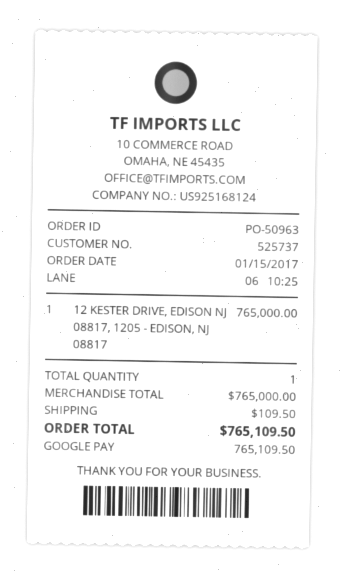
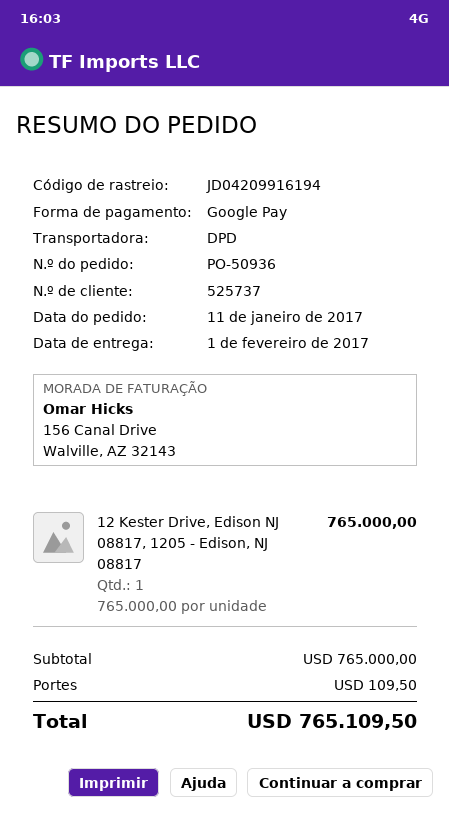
order number: PO-50963 -> PO-50936
order date: 2017-01-15 -> 2017-01-11

